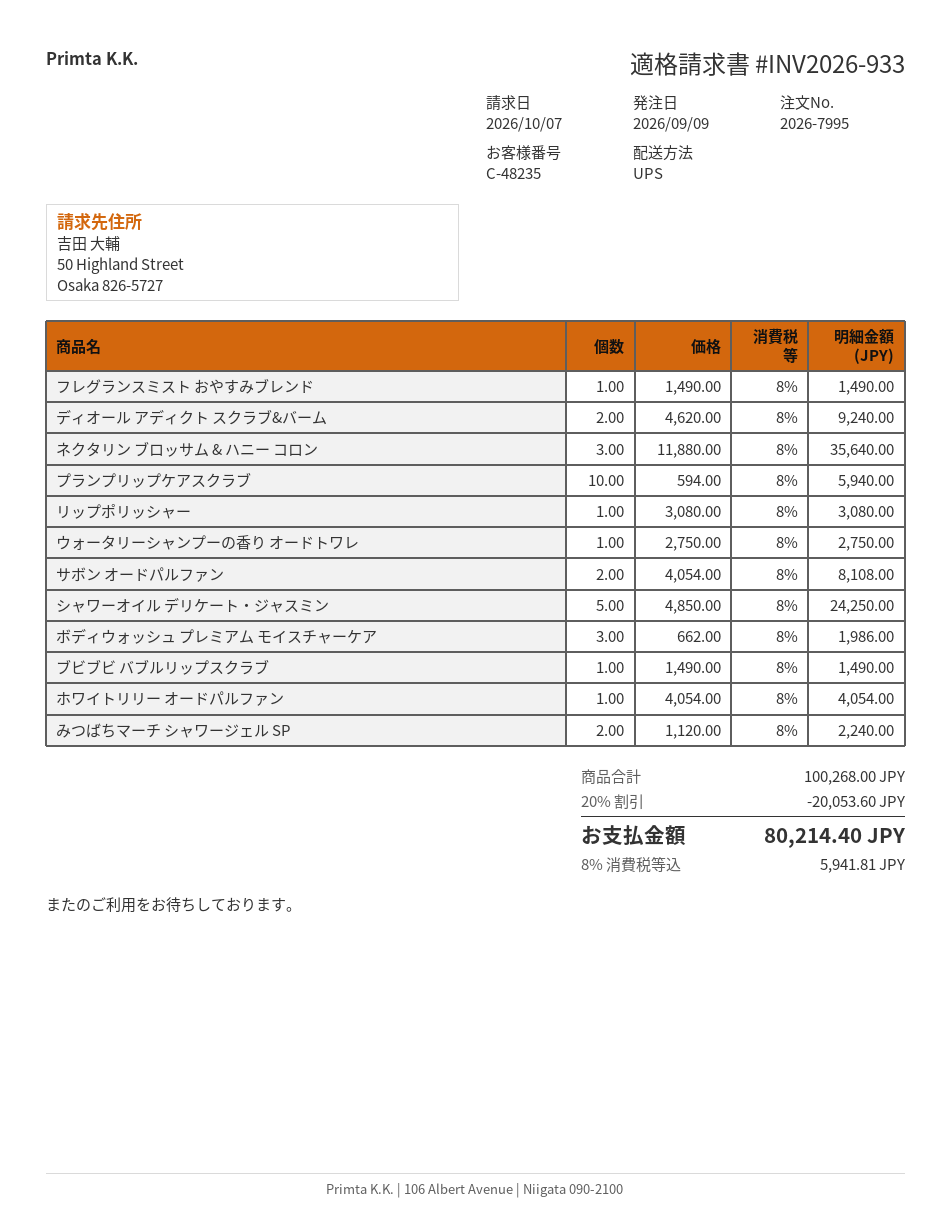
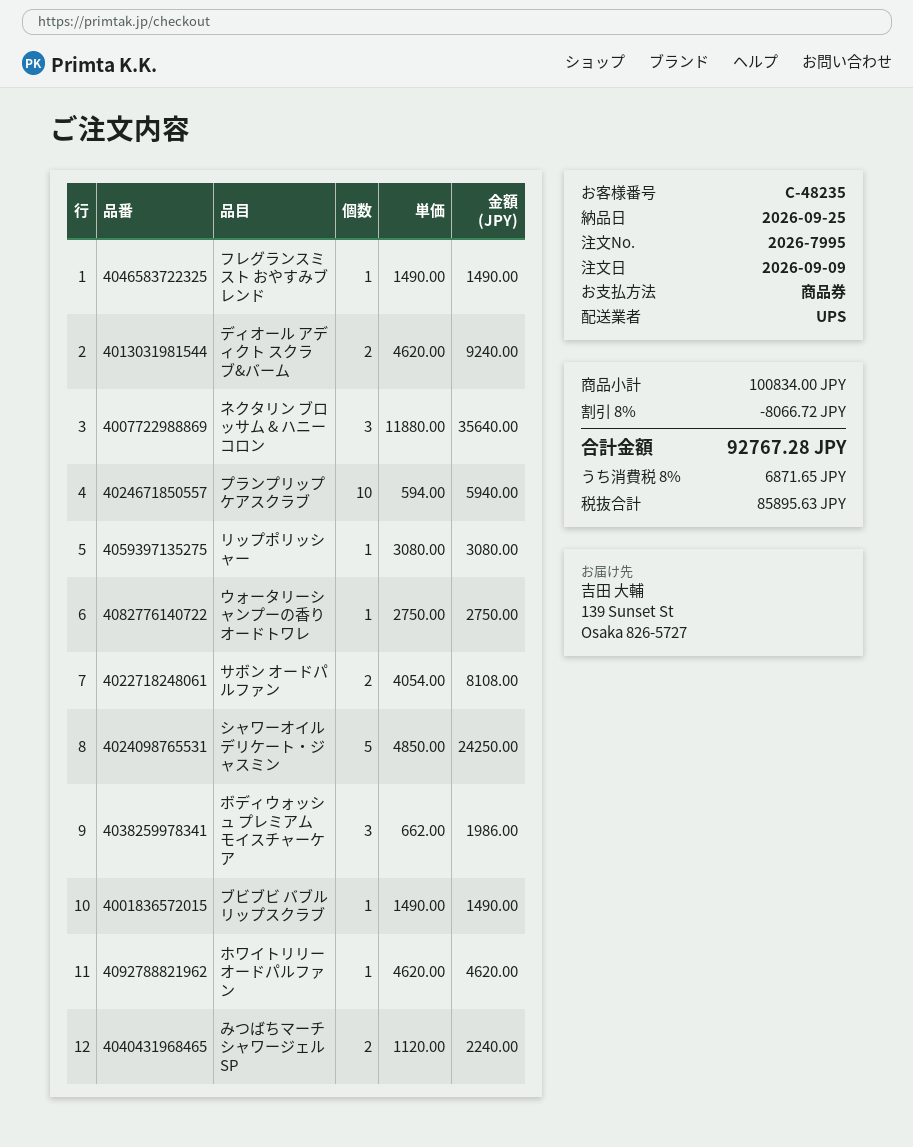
ホワイトリリー オードパルファン: 1 x 4054.00 = 4054.00 -> 1 x 4620.00 = 4620.00
subtotal: 100268.00 -> 100834.00
discount: 20% = 20053.60 -> 8% = 8066.72
tax: 8% = 5941.81 -> 8% = 6871.65
total: 80214.40 -> 92767.28

